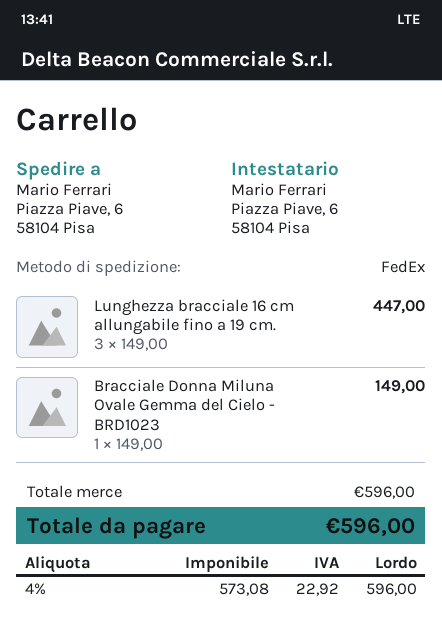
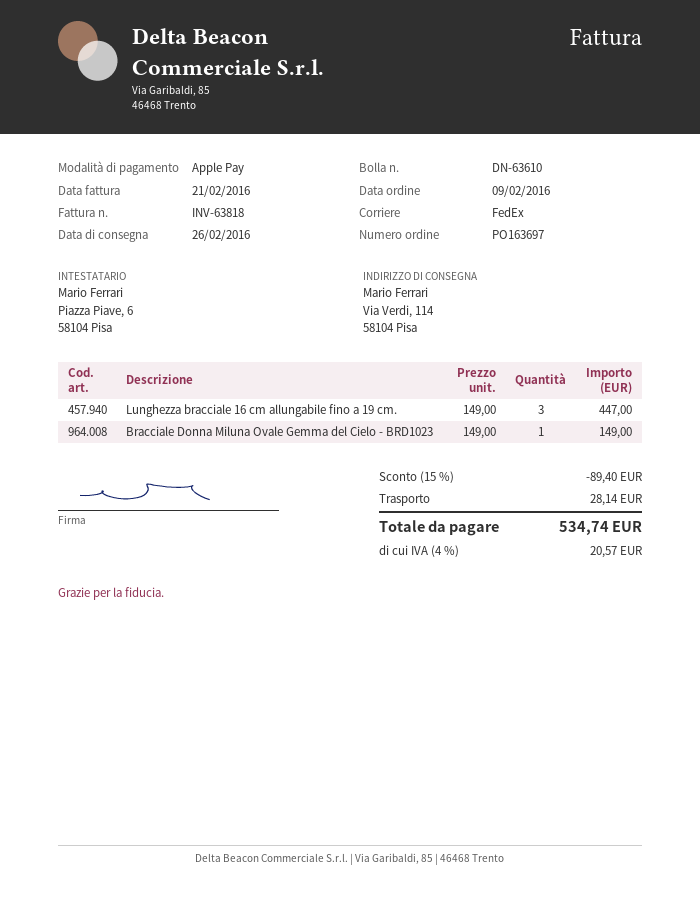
ship to: Piazza Piave, 6, 58104 Pisa -> Via Verdi, 114, 58104 Pisa
discount: none -> 15% = 89.40
shipping: none -> 28.14
tax: 4% = 22.92 -> 4% = 20.57
total: 596.00 -> 534.74

